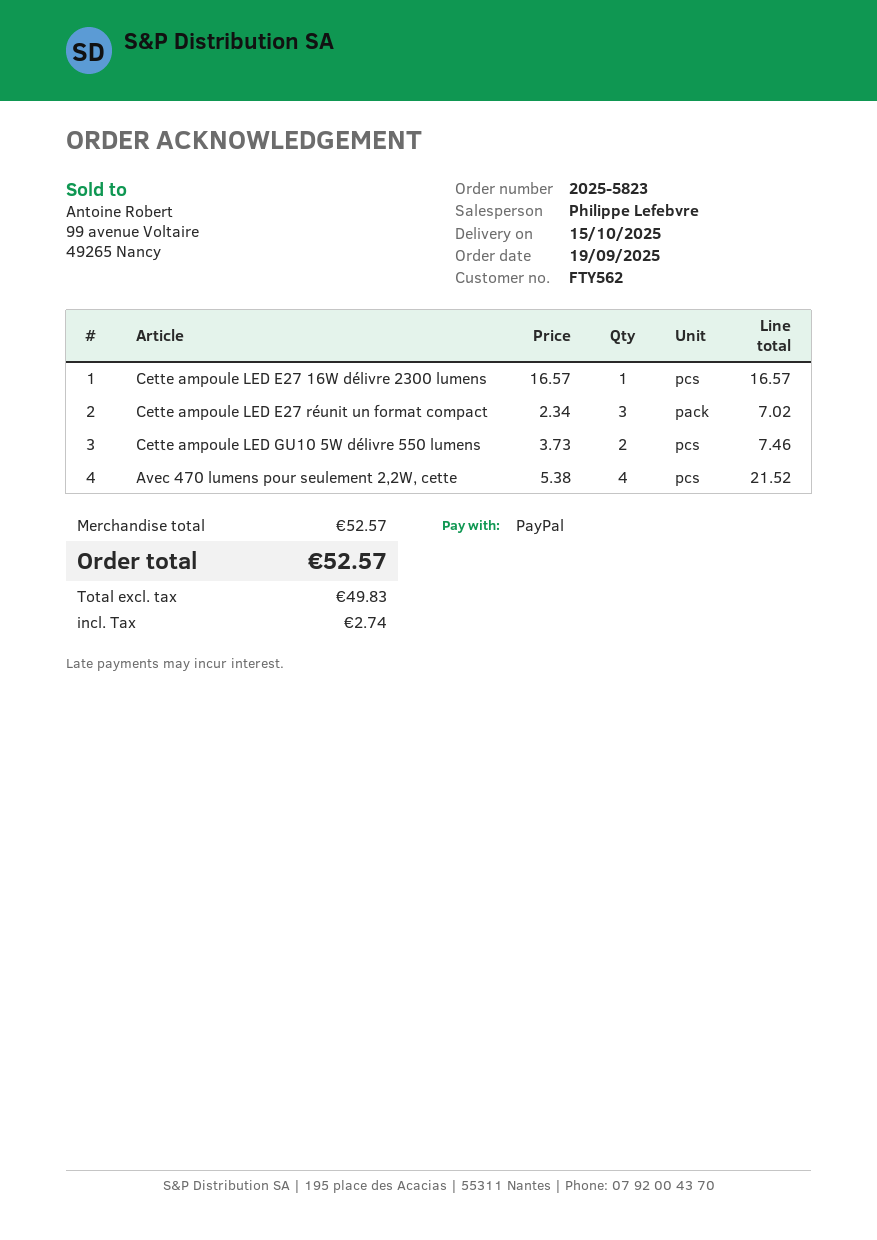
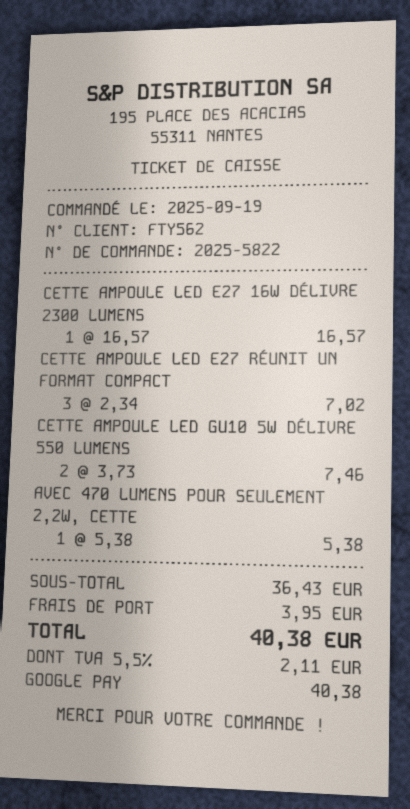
order number: 2025-5823 -> 2025-5822
payment method: PayPal -> Google Pay
Avec 470 lumens pour seulement 2,2W, cette: 4 x 5.38 = 21.52 -> 1 x 5.38 = 5.38
subtotal: 52.57 -> 36.43
shipping: none -> 3.95
tax: 2.74 -> 2.11
total: 52.57 -> 40.38

